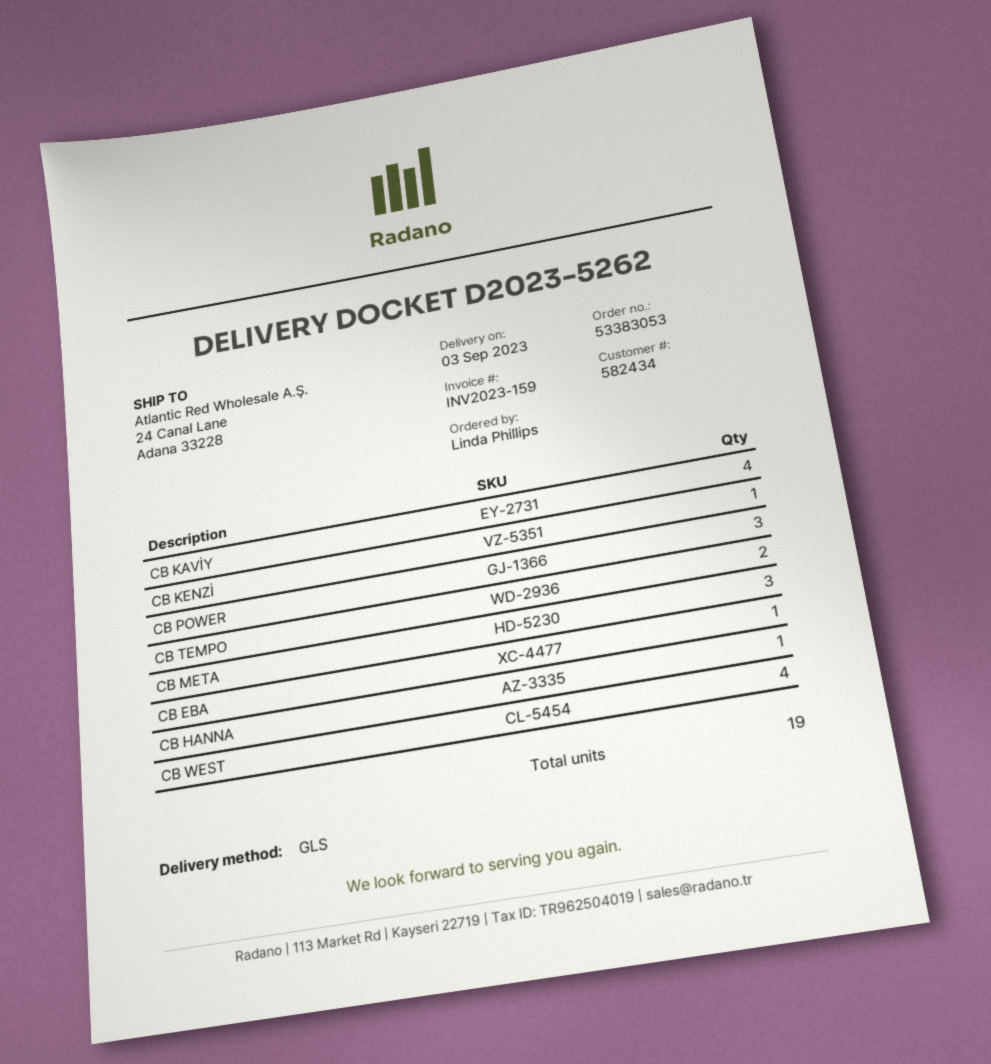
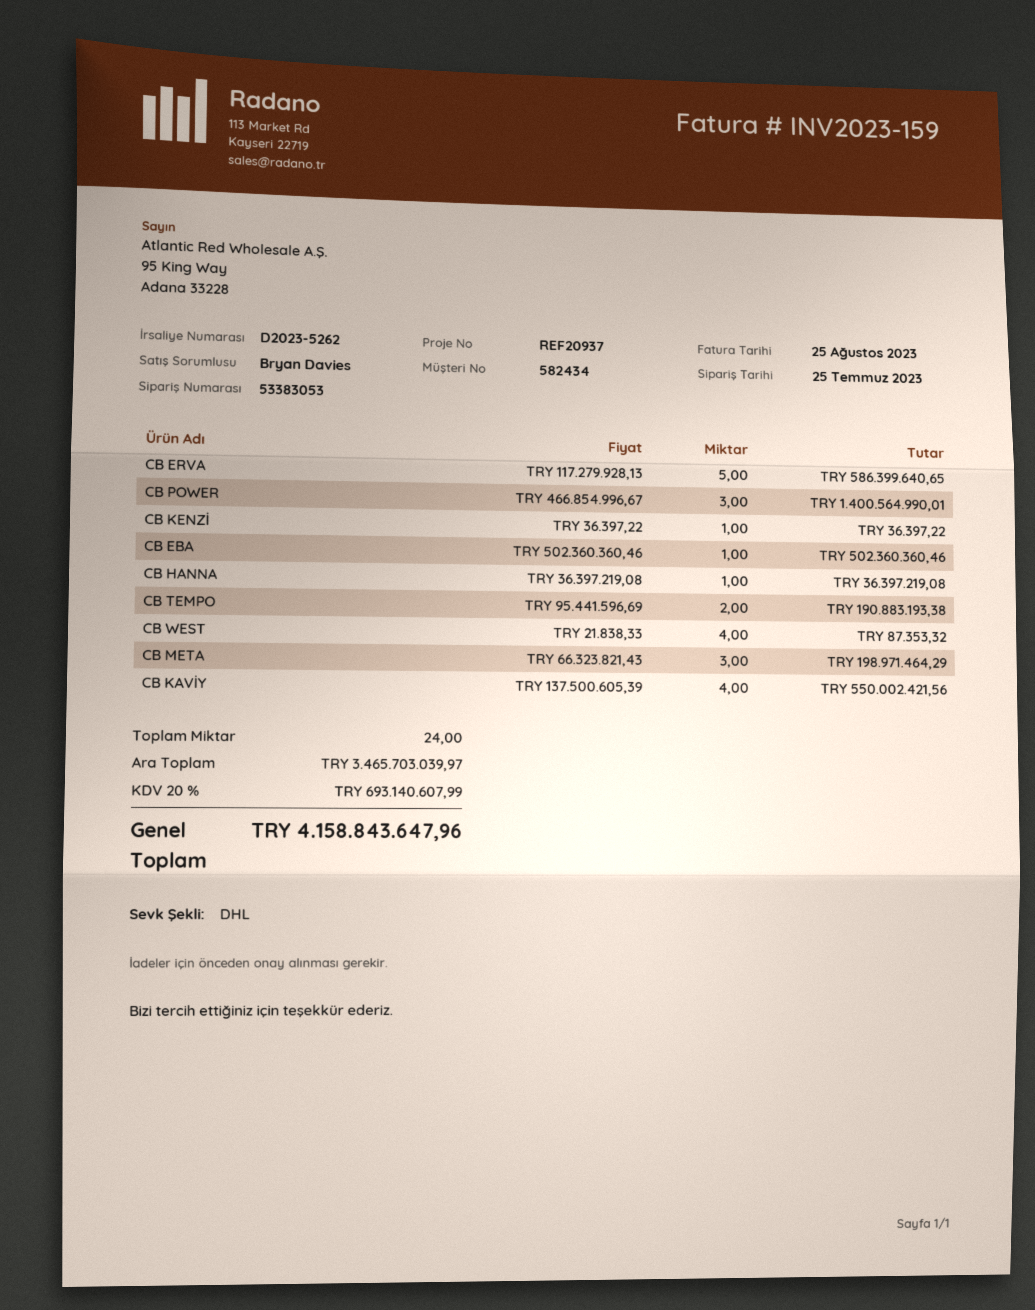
shipping method: GLS -> DHL
CB ERVA: none -> 5
total quantity: 19 -> 24

